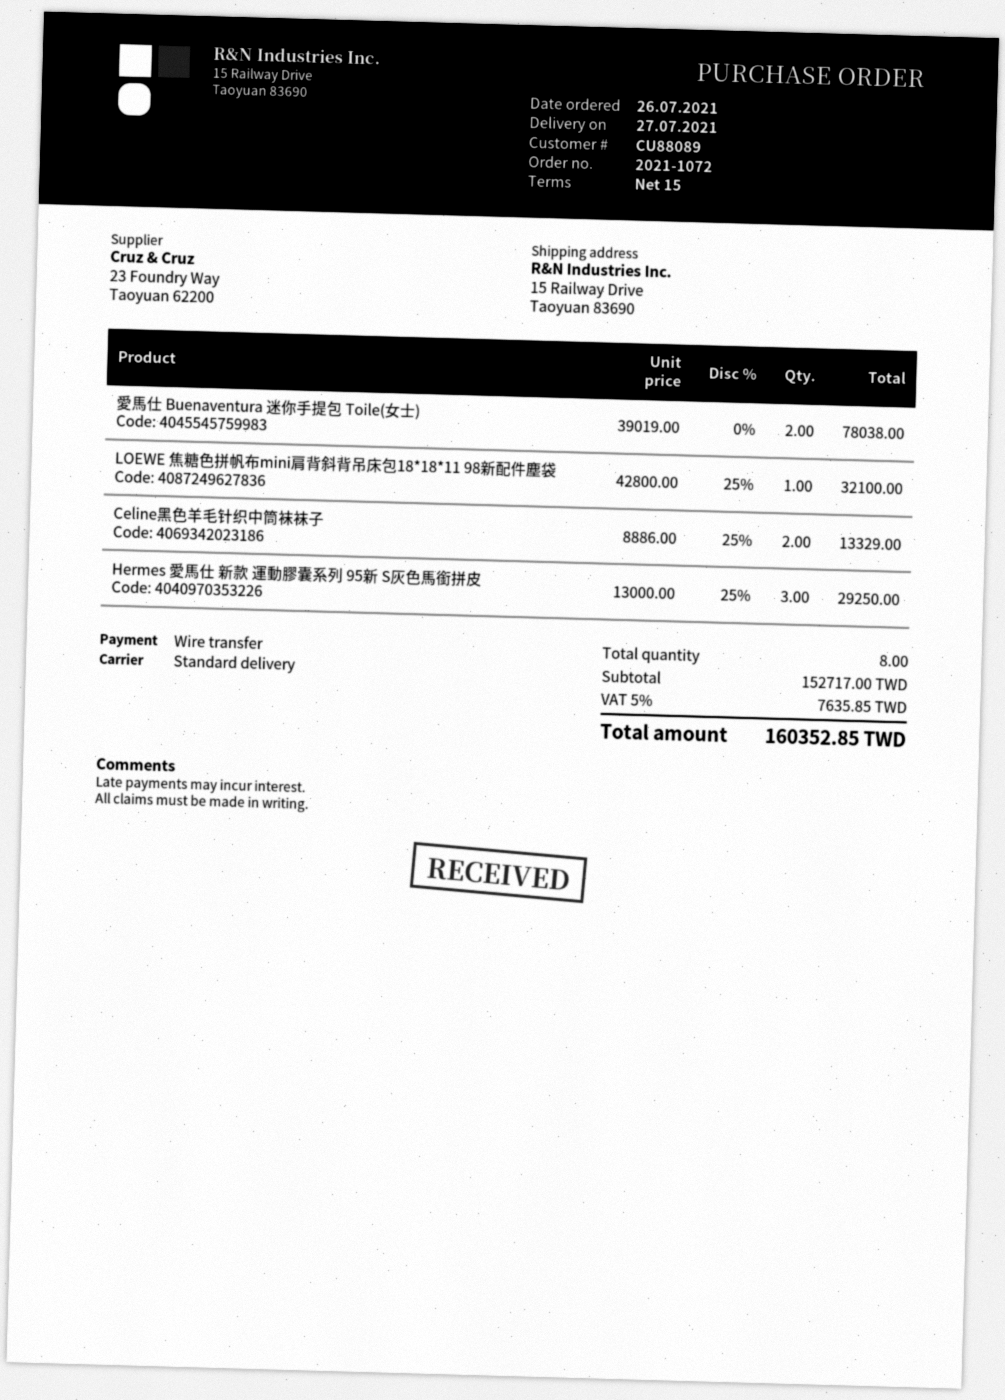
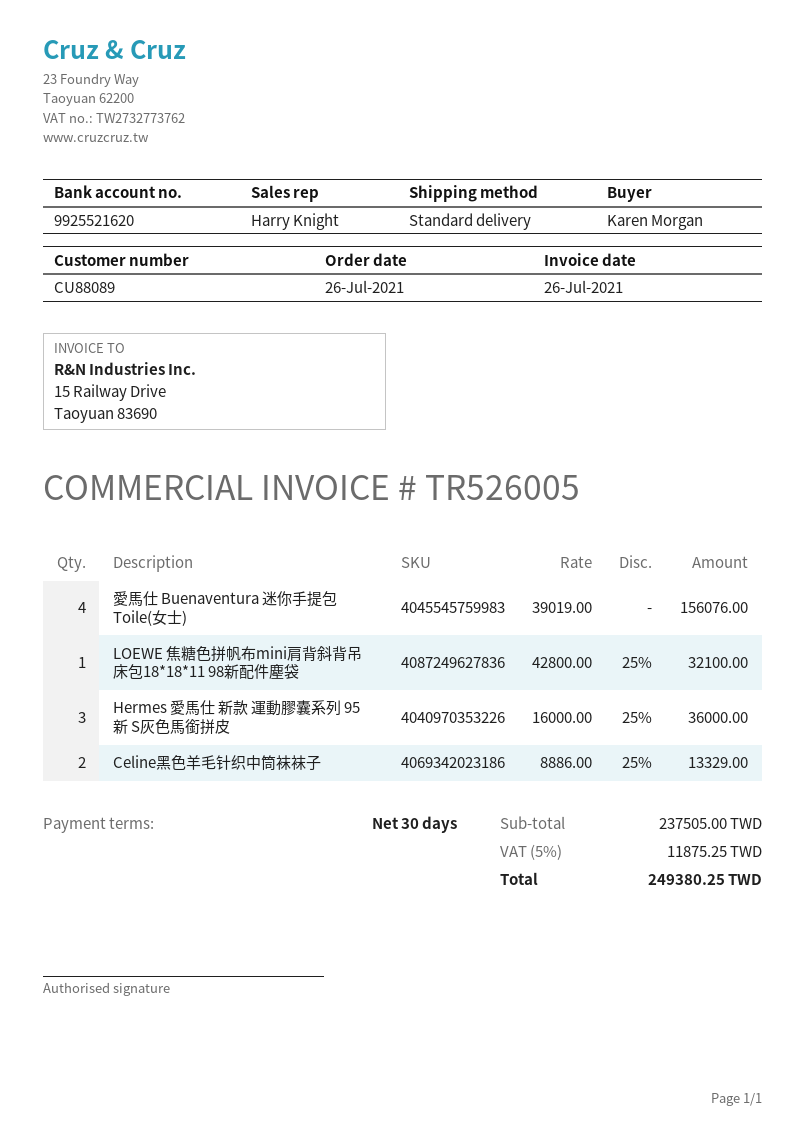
payment terms: 15 days -> 30 days
愛馬仕 Buenaventura 迷你手提包 Toile(女士): 2 x 39019.00 = 78038.00 -> 4 x 39019.00 = 156076.00
Hermes 愛馬仕 新款 運動膠囊系列 95新 S灰色馬銜拼皮: 3 x 13000.00 - 25% = 29250.00 -> 3 x 16000.00 - 25% = 36000.00
subtotal: 152717.00 -> 237505.00
tax: 5% = 7635.85 -> 5% = 11875.25
total: 160352.85 -> 249380.25

